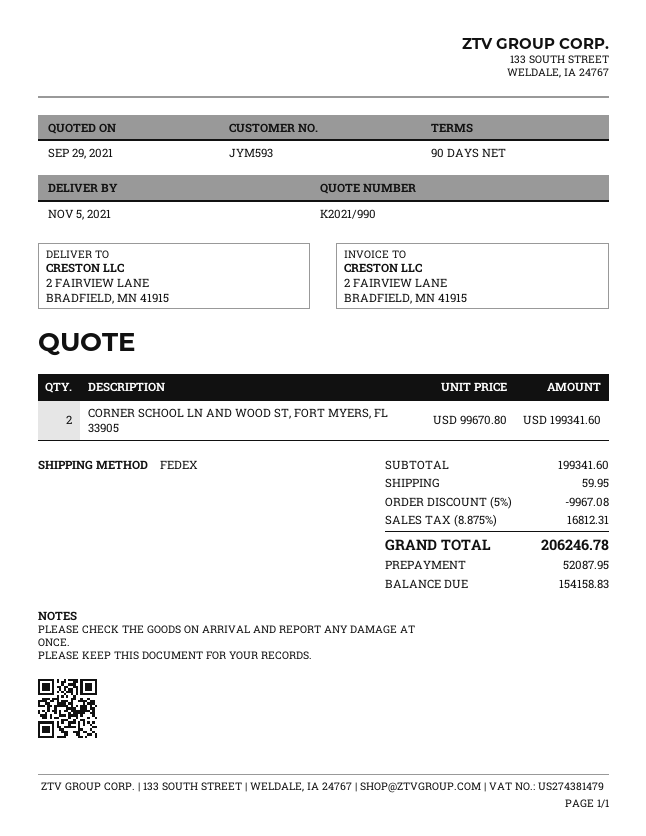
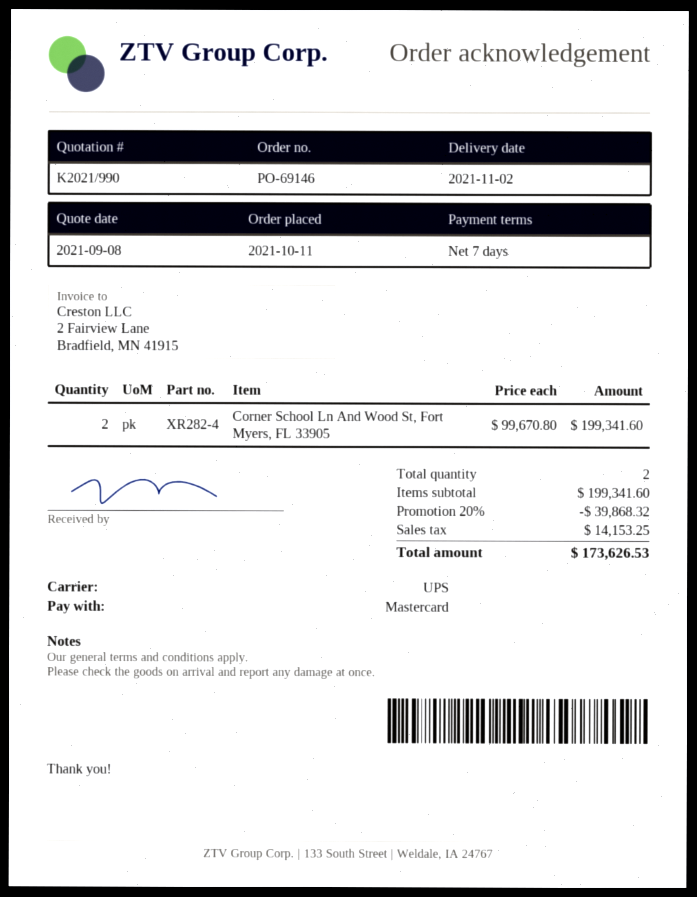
quote date: 2021-09-29 -> 2021-09-08
delivery date: 2021-11-05 -> 2021-11-02
payment terms: 90 days -> 7 days
shipping method: FedEx -> UPS
discount: 5% = 9967.08 -> 20% = 39868.32
shipping: 59.95 -> none
tax: 16812.31 -> 14153.25
total: 206246.78 -> 173626.53

